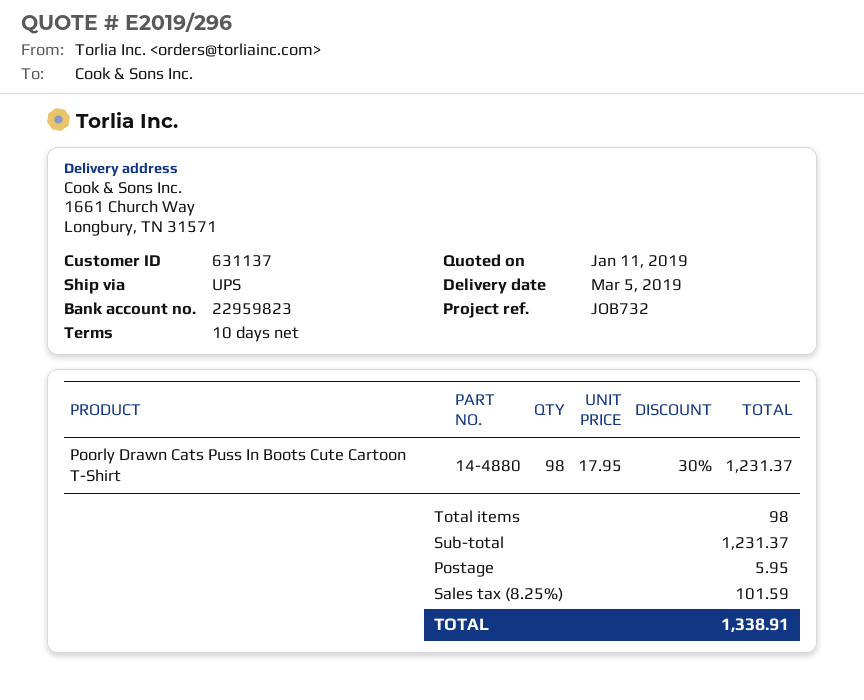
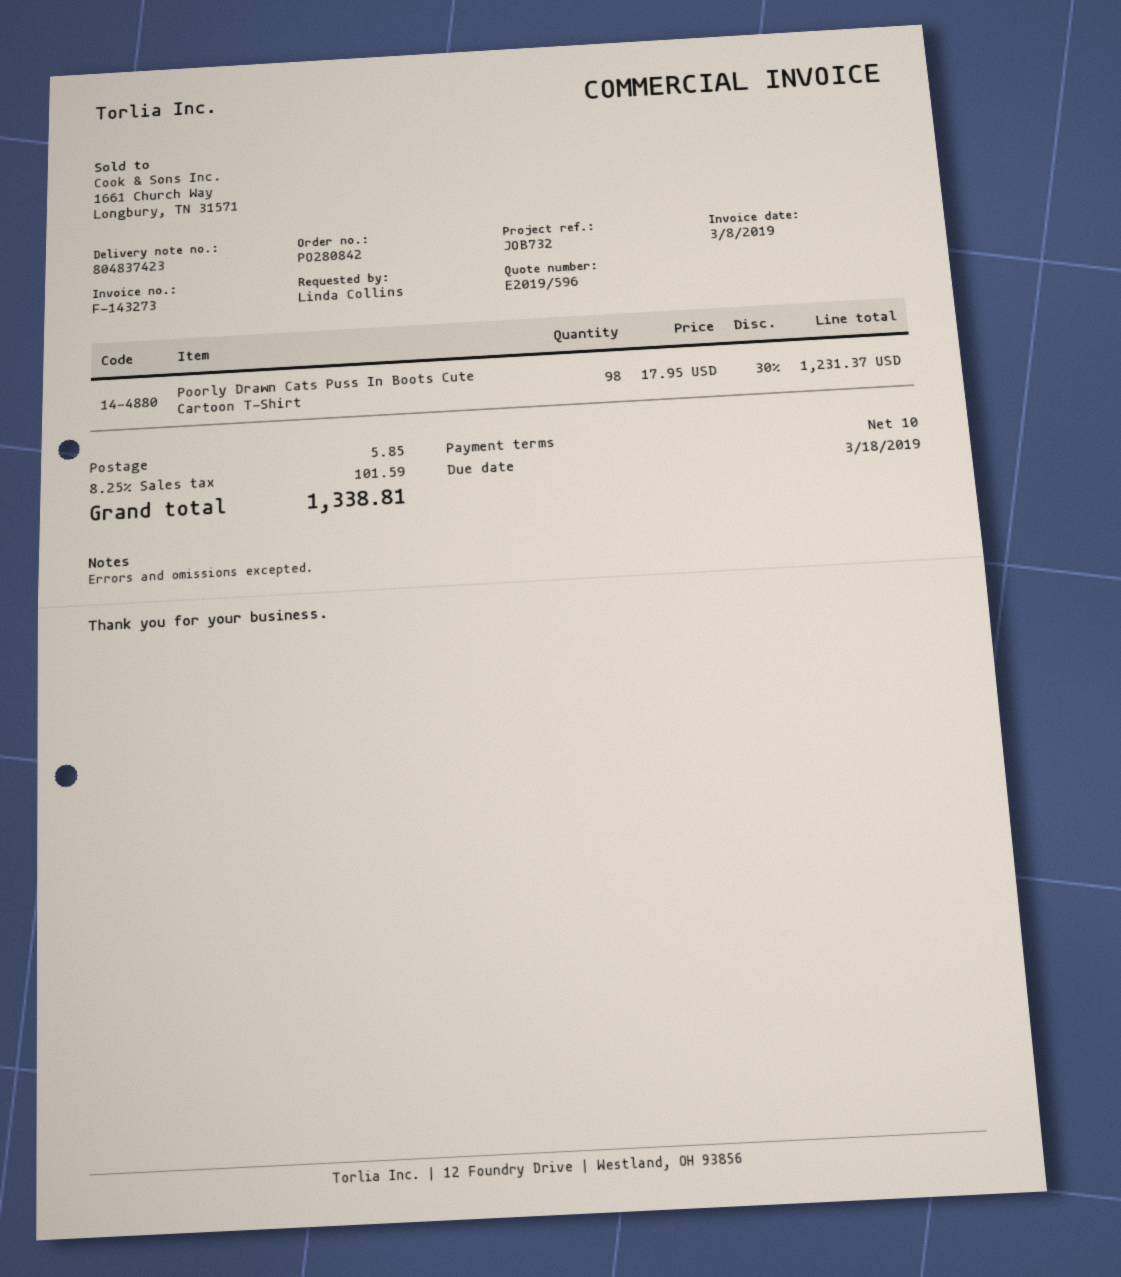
quote number: E2019/296 -> E2019/596
shipping: 5.95 -> 5.85
total: 1338.91 -> 1338.81

